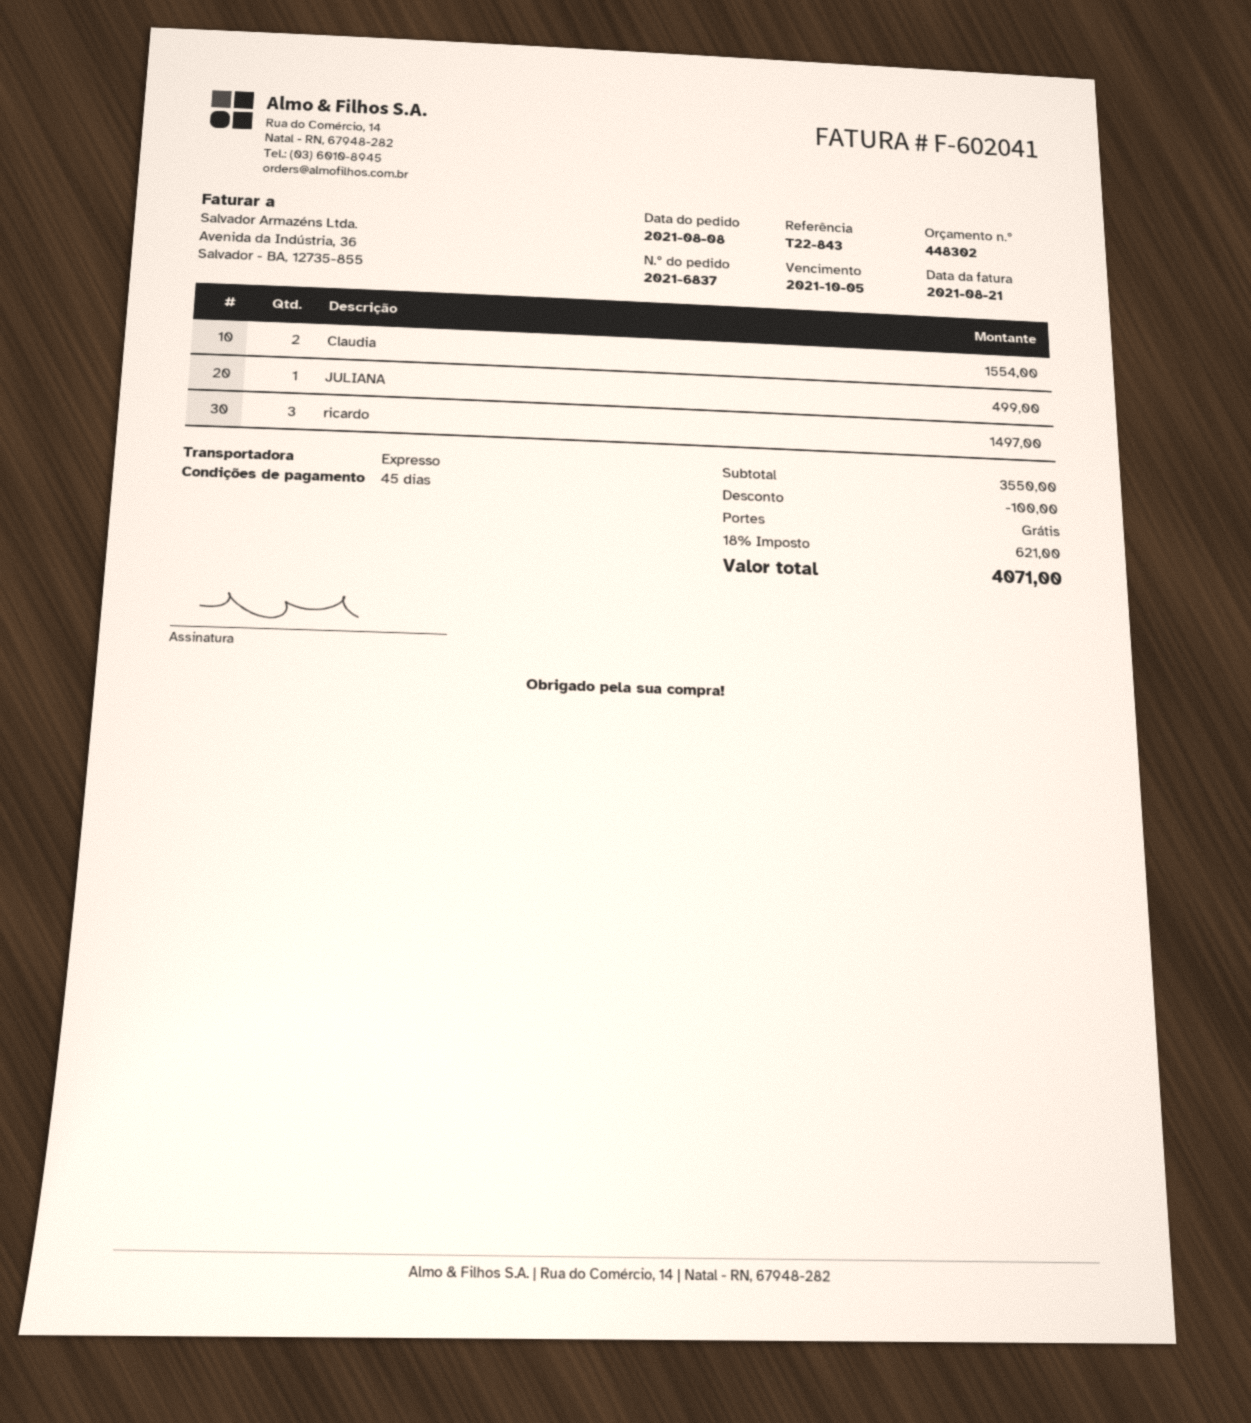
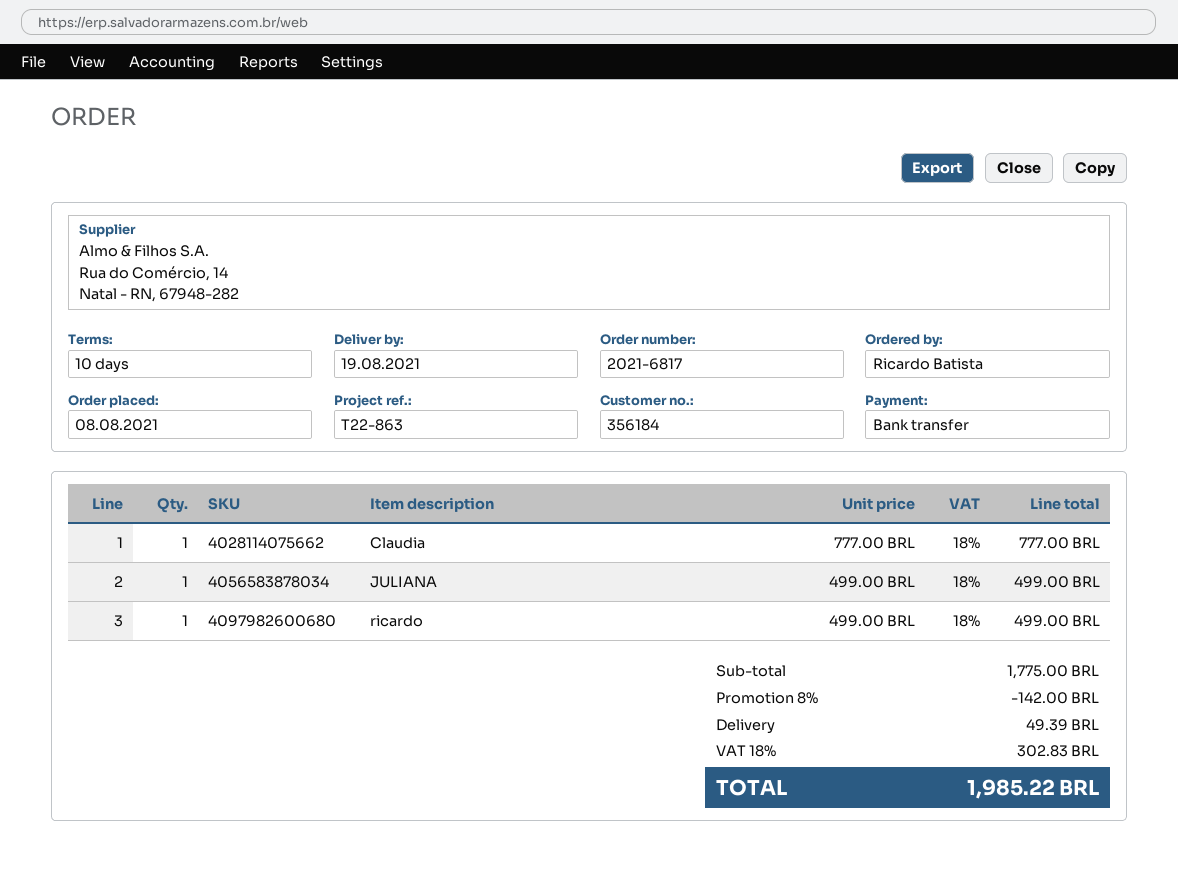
order number: 2021-6837 -> 2021-6817
payment terms: 45 days -> 10 days
reference: T22-843 -> T22-863
Claudia: 2 for 1554.00 -> 1 for 777.00
ricardo: 3 for 1497.00 -> 1 for 499.00
subtotal: 3550.00 -> 1775.00
discount: 100.00 -> 142.00
shipping: 0.00 -> 49.39
tax: 18% = 621.00 -> 18% = 302.83
total: 4071.00 -> 1985.22

